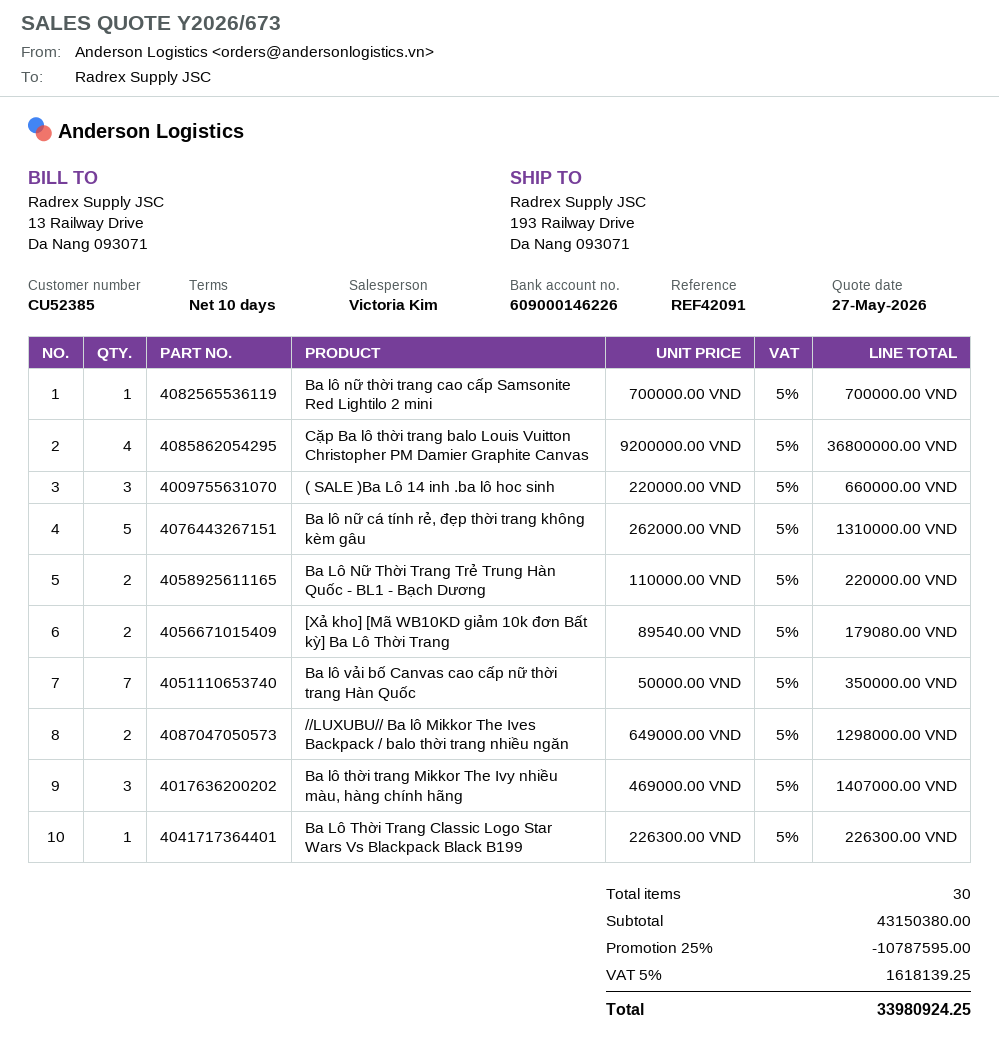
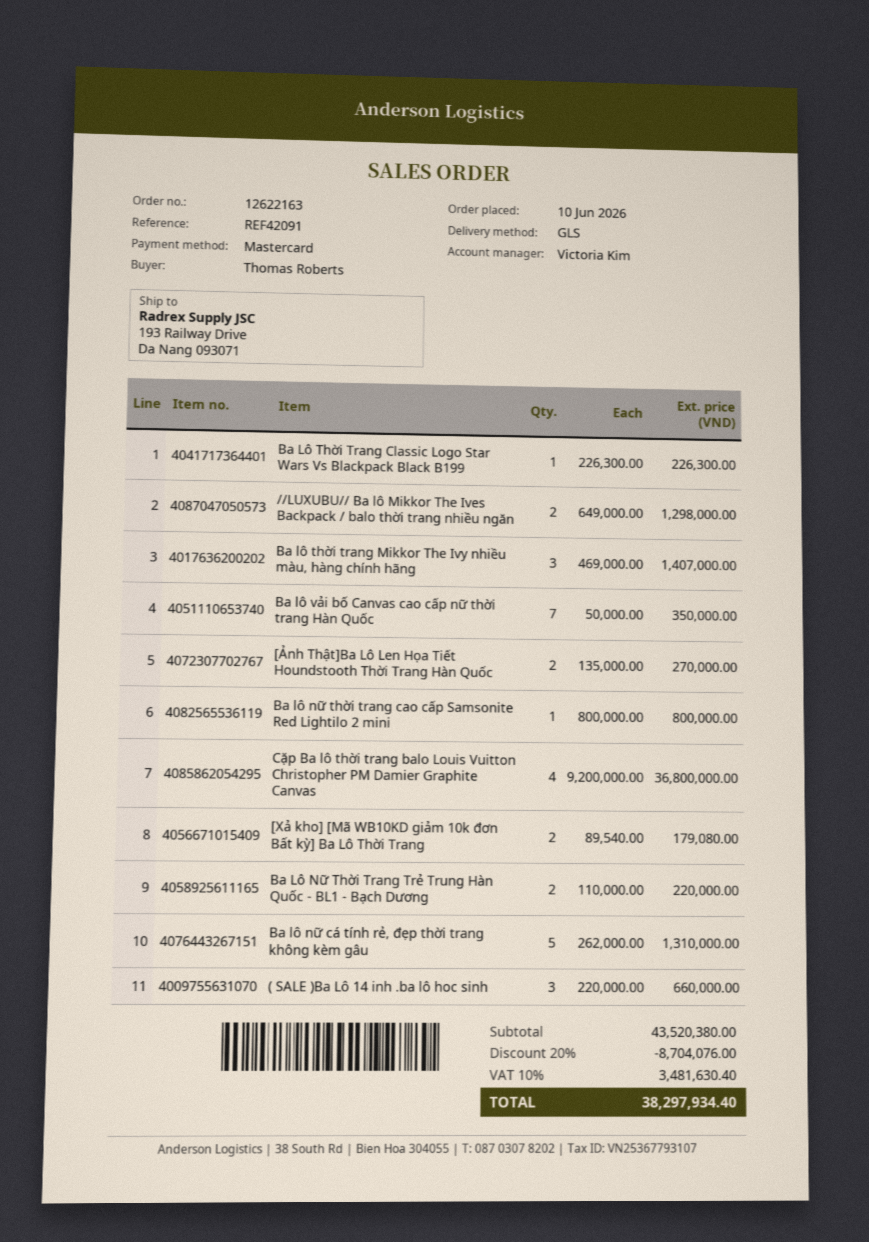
Ba lô nữ thời trang cao cấp Samsonite Red Lightilo 2 mini: 1 x 700000.00 = 700000.00 -> 1 x 800000.00 = 800000.00
[Ảnh Thật]Ba Lô Len Họa Tiết Houndstooth Thời Trang Hàn Quốc: none -> 2 x 135000.00 = 270000.00
subtotal: 43150380.00 -> 43520380.00
discount: 25% = 10787595.00 -> 20% = 8704076.00
tax: 5% = 1618139.25 -> 10% = 3481630.40
total: 33980924.25 -> 38297934.40

